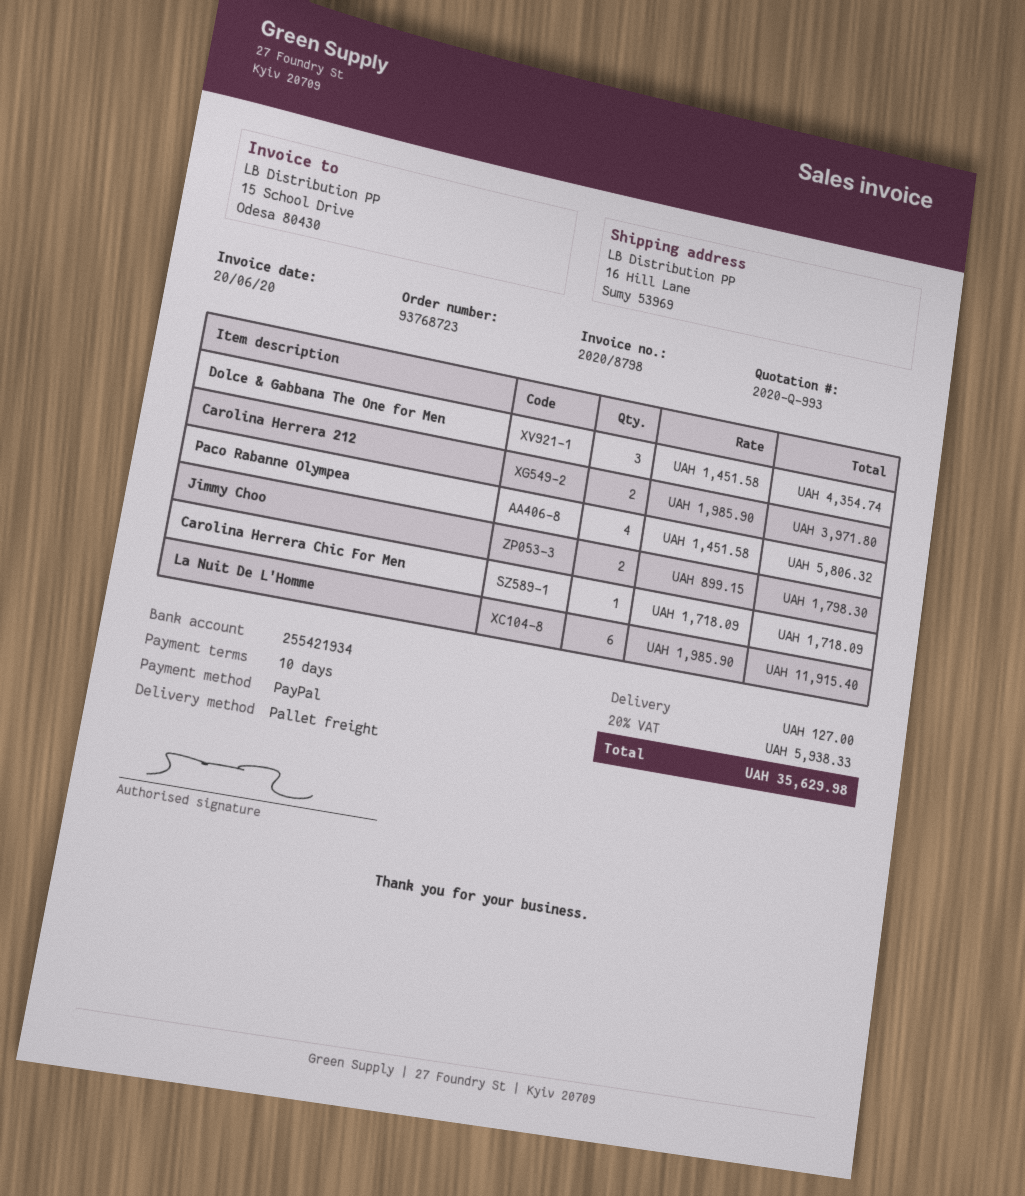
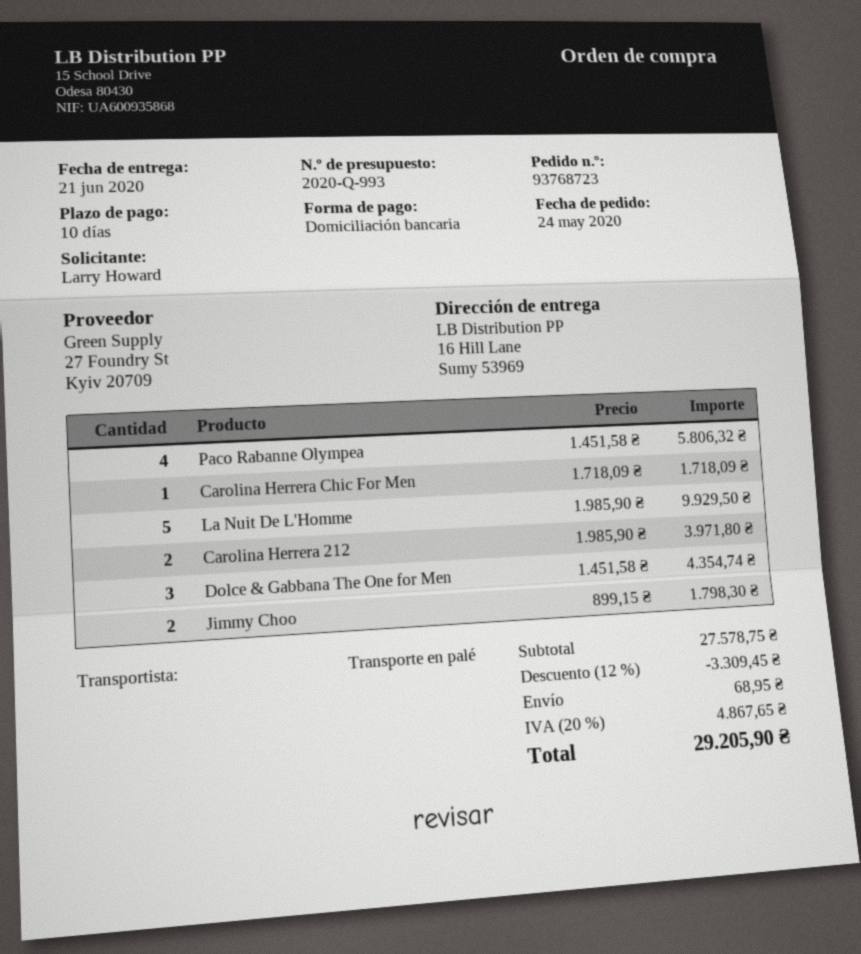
payment method: PayPal -> direct debit
La Nuit De L'Homme: 6 x 1985.90 = 11915.40 -> 5 x 1985.90 = 9929.50
discount: none -> 12% = 3309.45
shipping: 127.00 -> 68.95
tax: 20% = 5938.33 -> 20% = 4867.65
total: 35629.98 -> 29205.90

